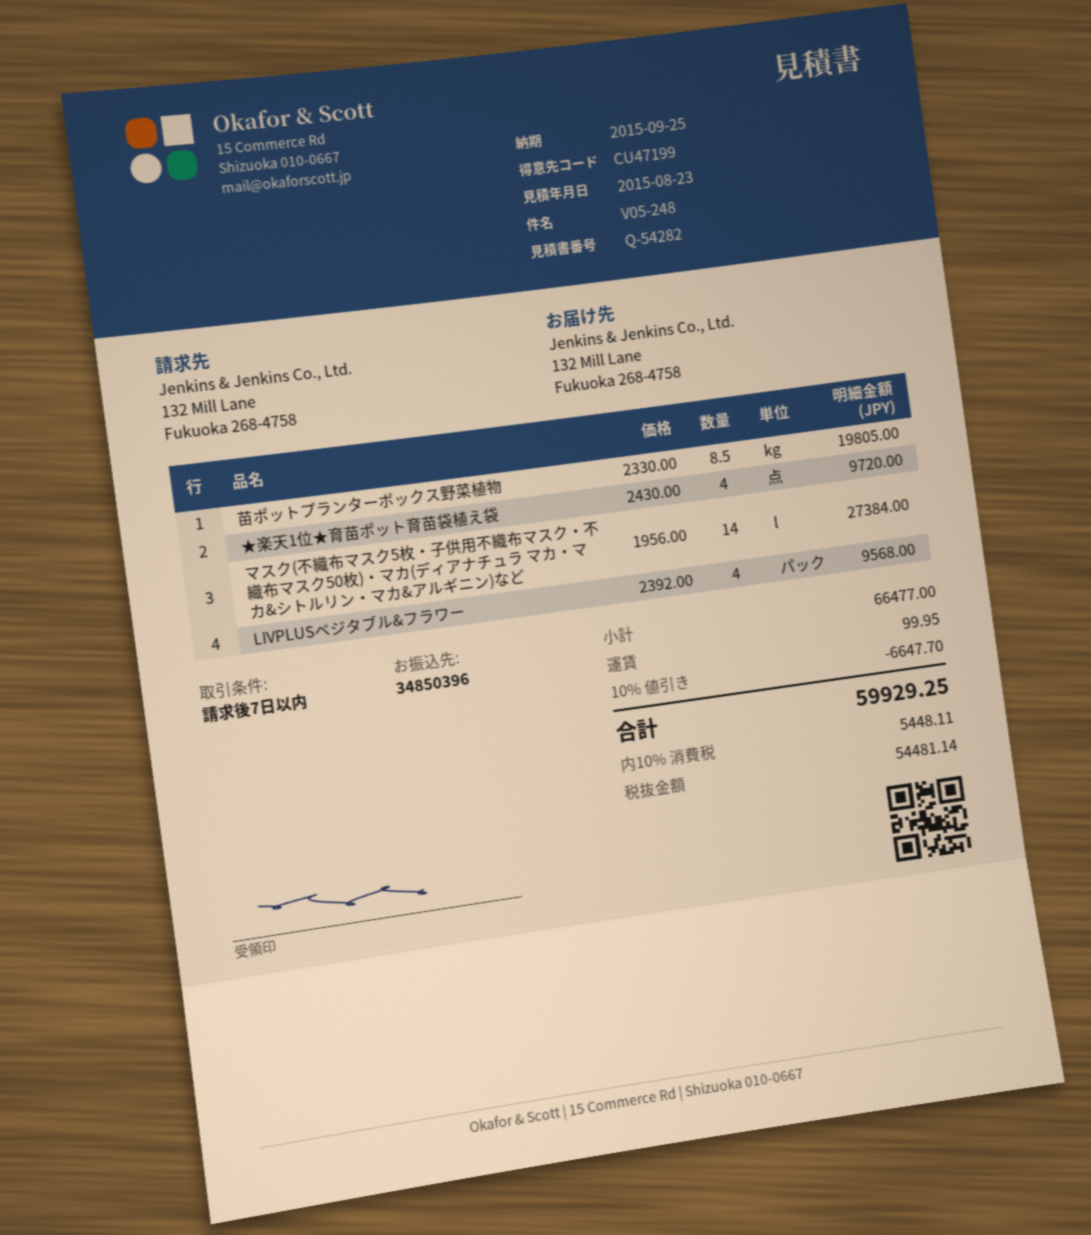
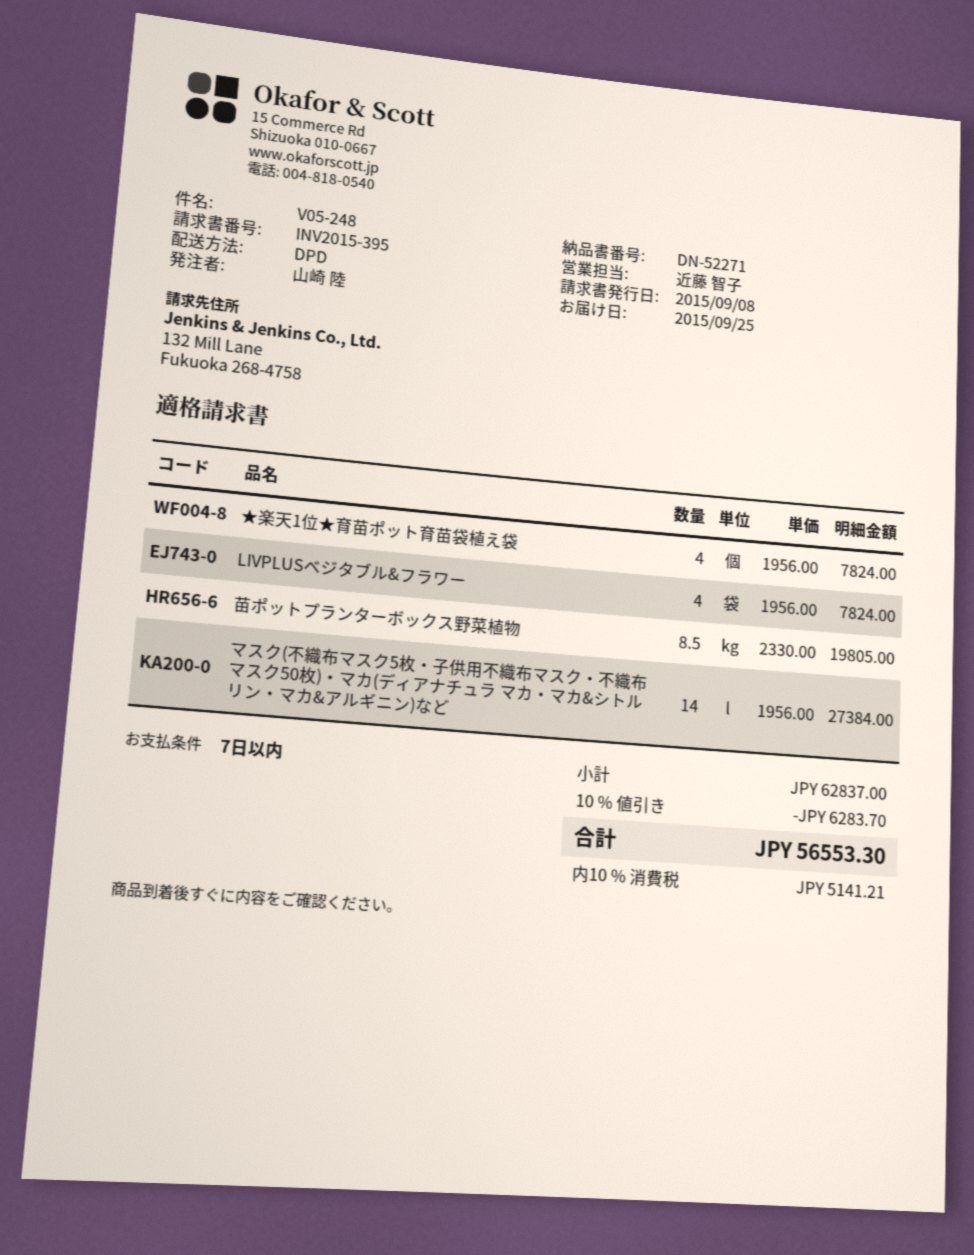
★楽天1位★育苗ポット育苗袋植え袋: 4 x 2430.00 = 9720.00 -> 4 x 1956.00 = 7824.00
LIVPLUSベジタブル&フラワー: 4 x 2392.00 = 9568.00 -> 4 x 1956.00 = 7824.00
subtotal: 66477.00 -> 62837.00
discount: 10% = 6647.70 -> 10% = 6283.70
shipping: 99.95 -> none
tax: 10% = 5448.11 -> 10% = 5141.21
total: 59929.25 -> 56553.30

